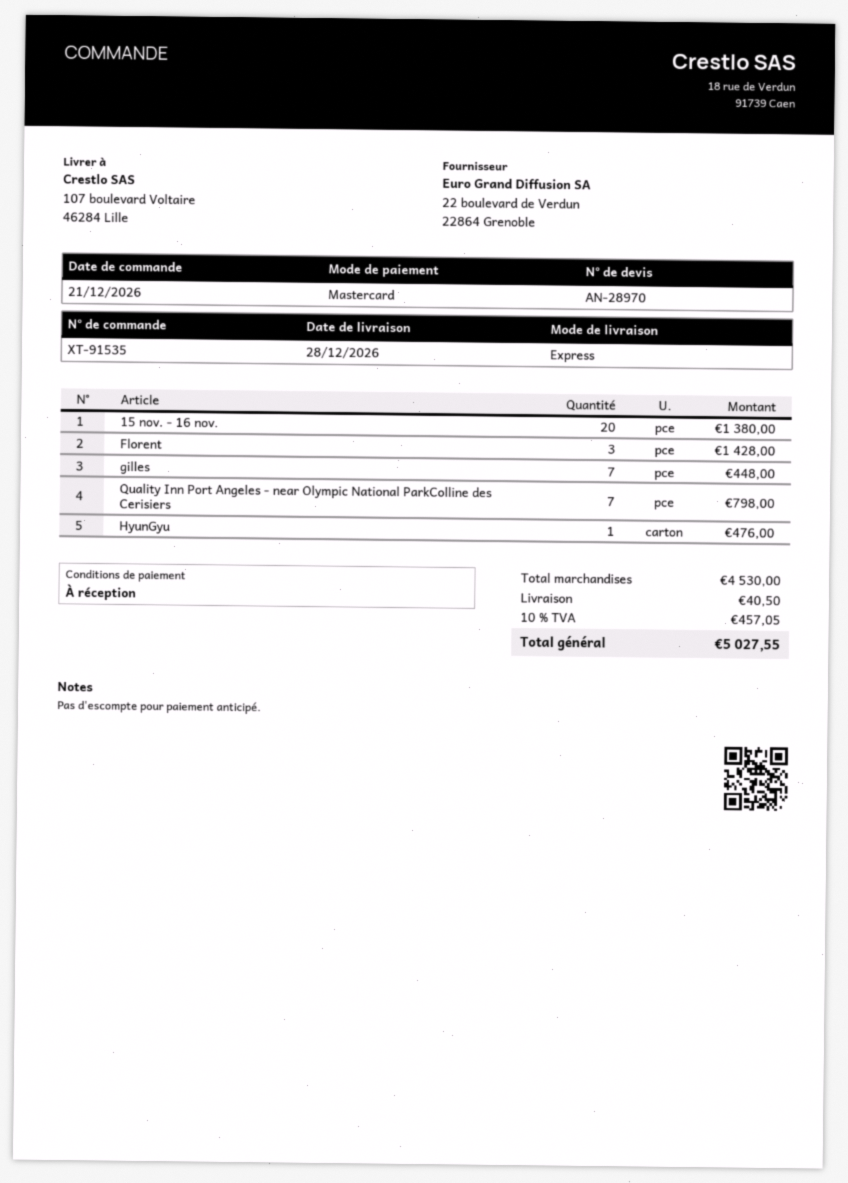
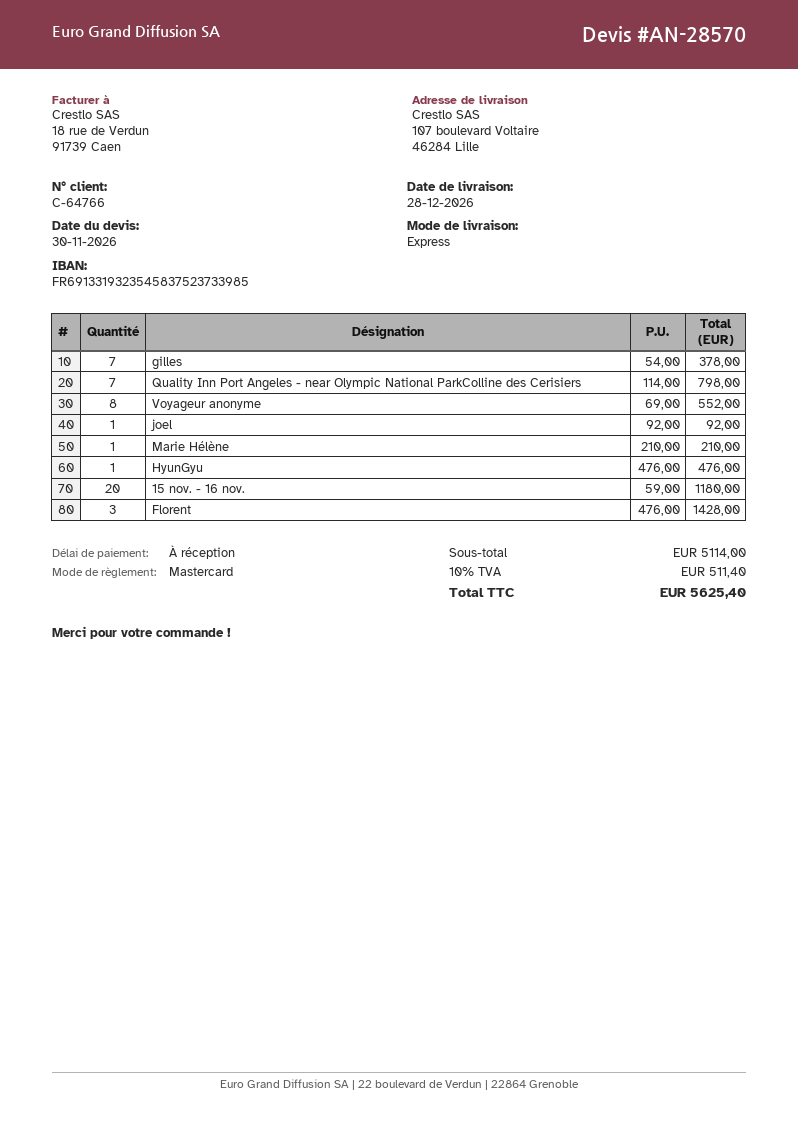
quote number: AN-28970 -> AN-28570
15 nov. - 16 nov.: 20 for 1380.00 -> 20 for 1180.00
gilles: 7 for 448.00 -> 7 for 378.00
Voyageur anonyme: none -> 8 for 552.00
joel: none -> 1 for 92.00
Marie Hélène: none -> 1 for 210.00
subtotal: 4530.00 -> 5114.00
shipping: 40.50 -> none
tax: 10% = 457.05 -> 10% = 511.40
total: 5027.55 -> 5625.40

